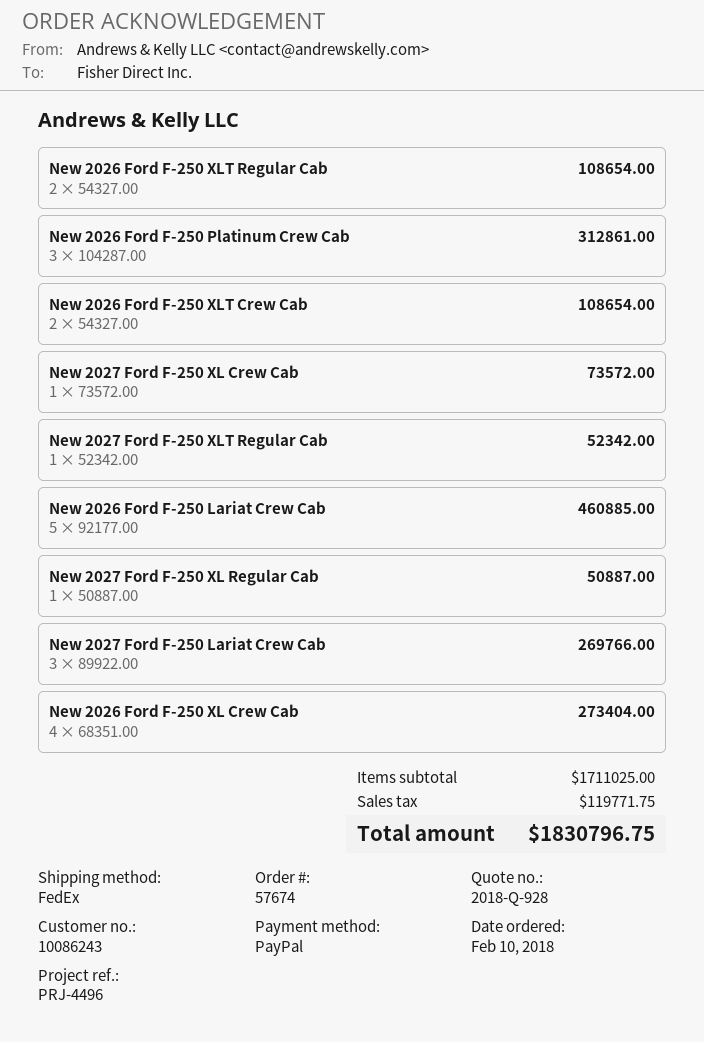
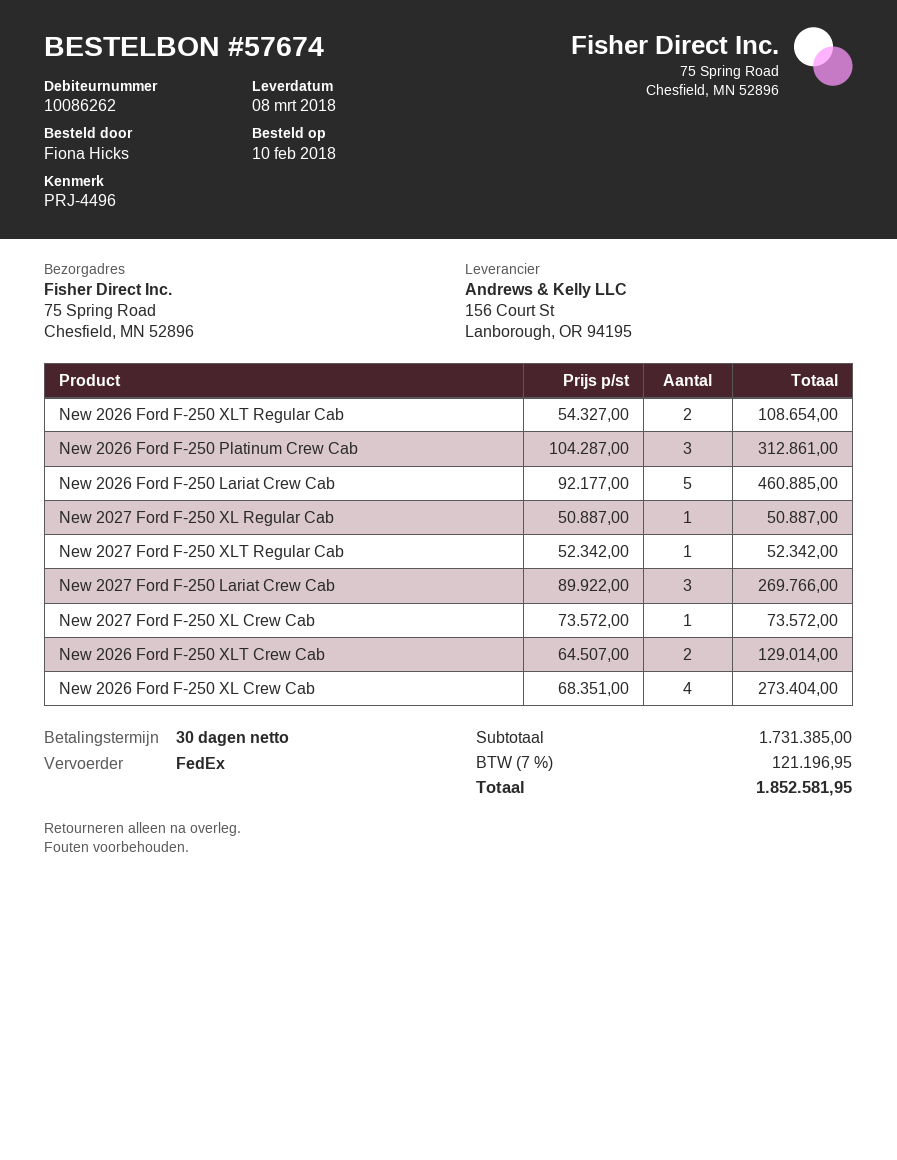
customer number: 10086243 -> 10086262
New 2026 Ford F-250 XLT Crew Cab: 2 x 54327.00 = 108654.00 -> 2 x 64507.00 = 129014.00
subtotal: 1711025.00 -> 1731385.00
tax: 119771.75 -> 121196.95
total: 1830796.75 -> 1852581.95

